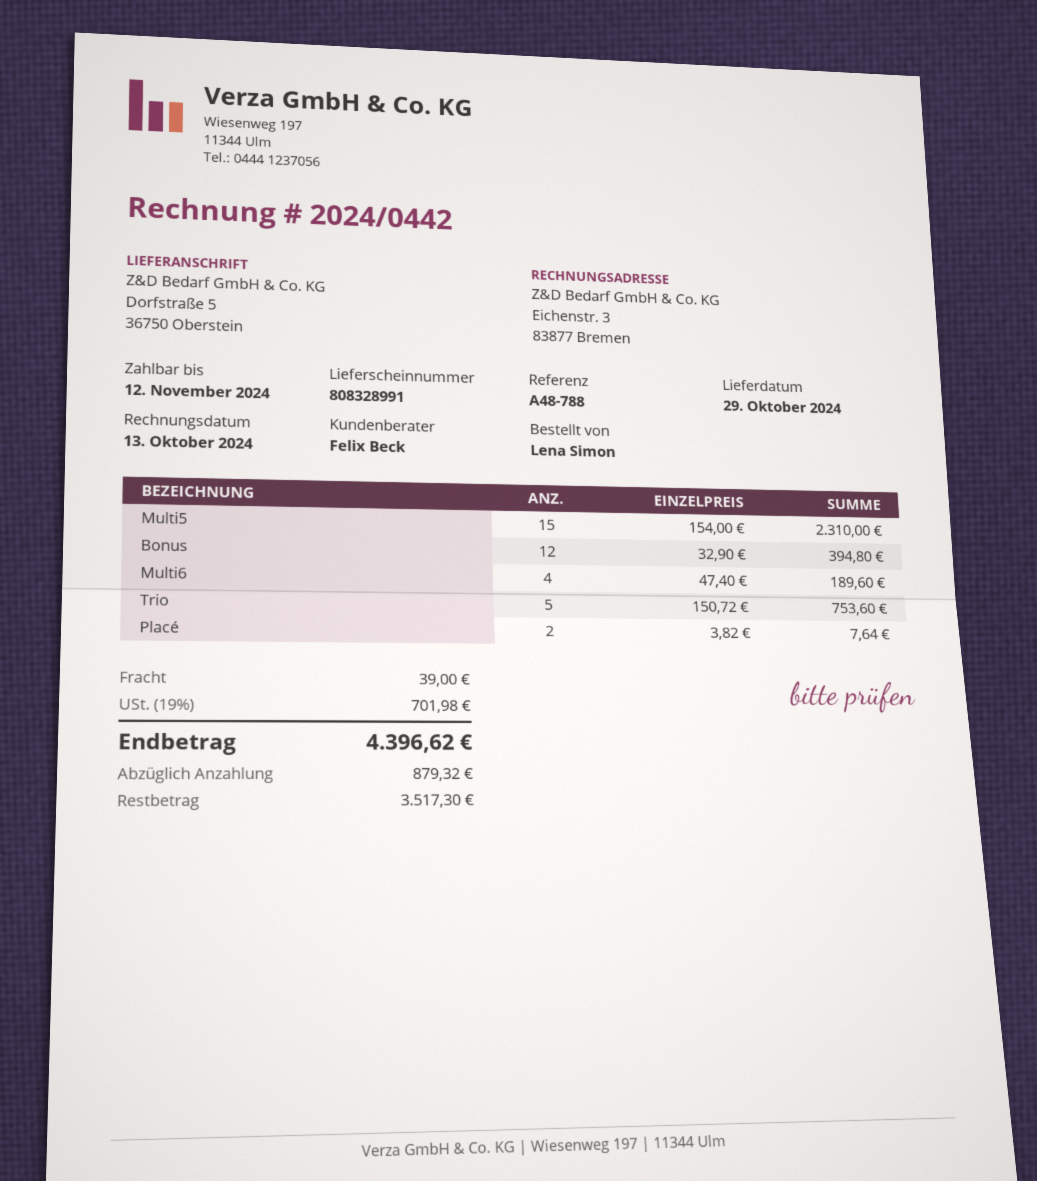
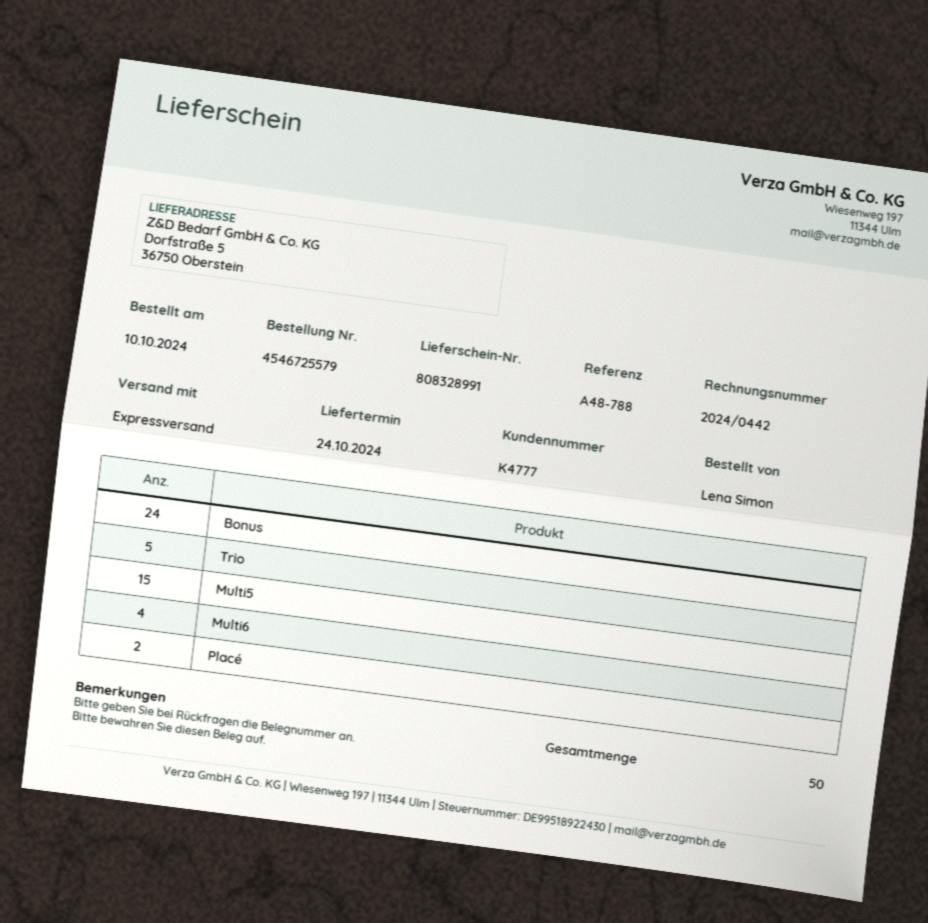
delivery date: 2024-10-29 -> 2024-10-24
Bonus: 12 -> 24

